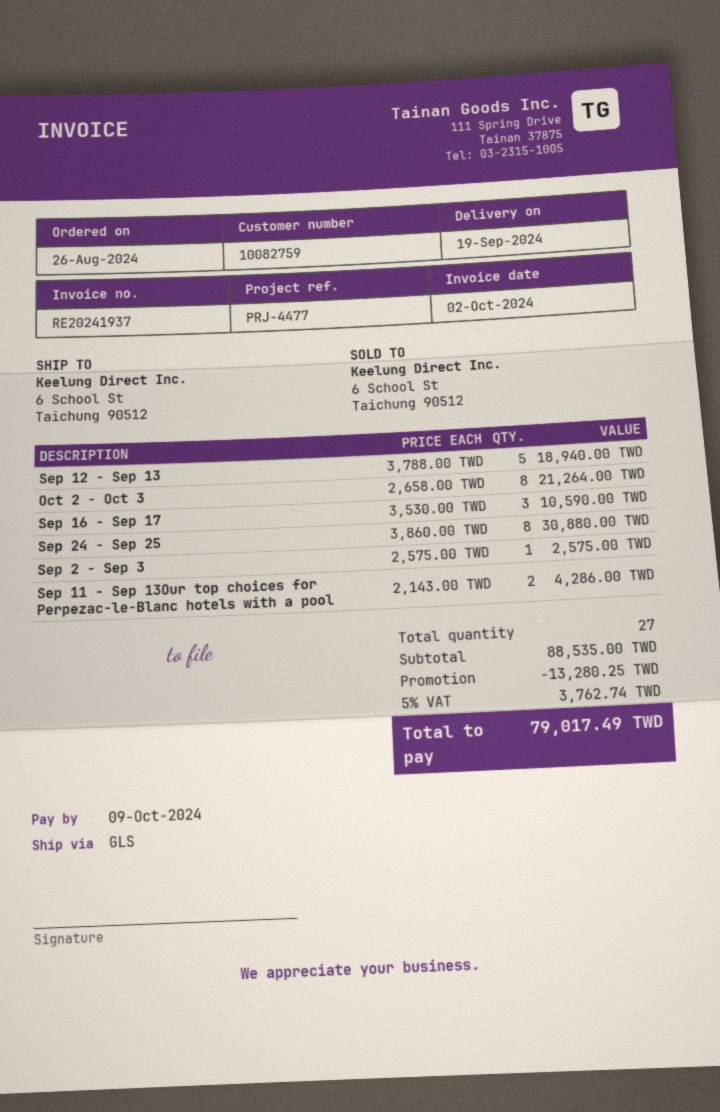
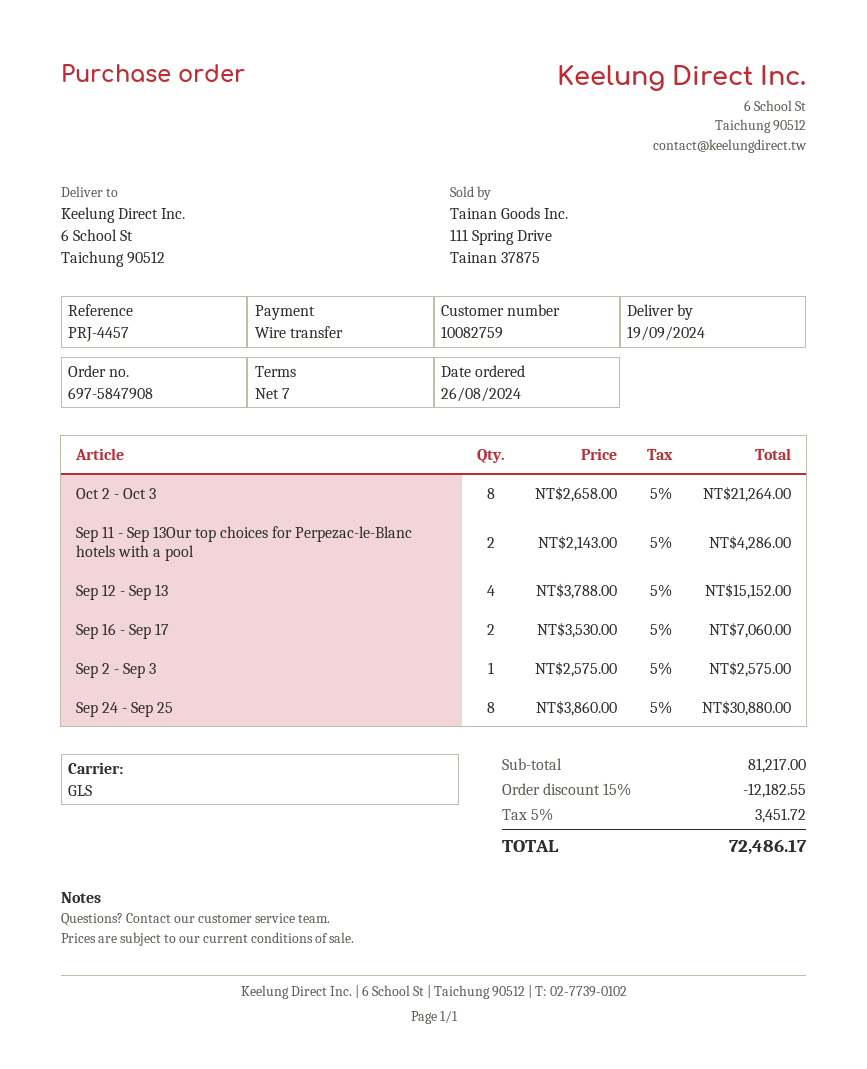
reference: PRJ-4477 -> PRJ-4457
Sep 12 - Sep 13: 5 x 3788.00 = 18940.00 -> 4 x 3788.00 = 15152.00
Sep 16 - Sep 17: 3 x 3530.00 = 10590.00 -> 2 x 3530.00 = 7060.00
subtotal: 88535.00 -> 81217.00
discount: 13280.25 -> 12182.55
tax: 5% = 3762.74 -> 5% = 3451.72
total: 79017.49 -> 72486.17

